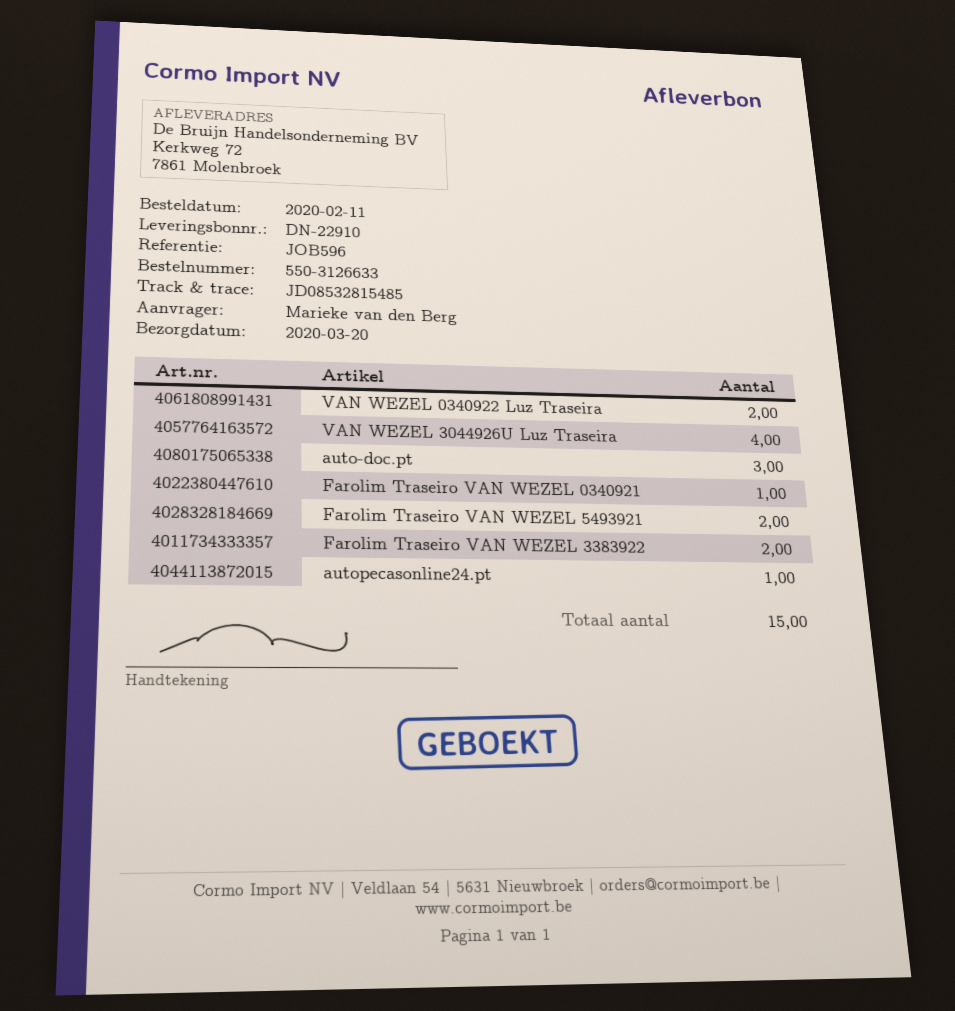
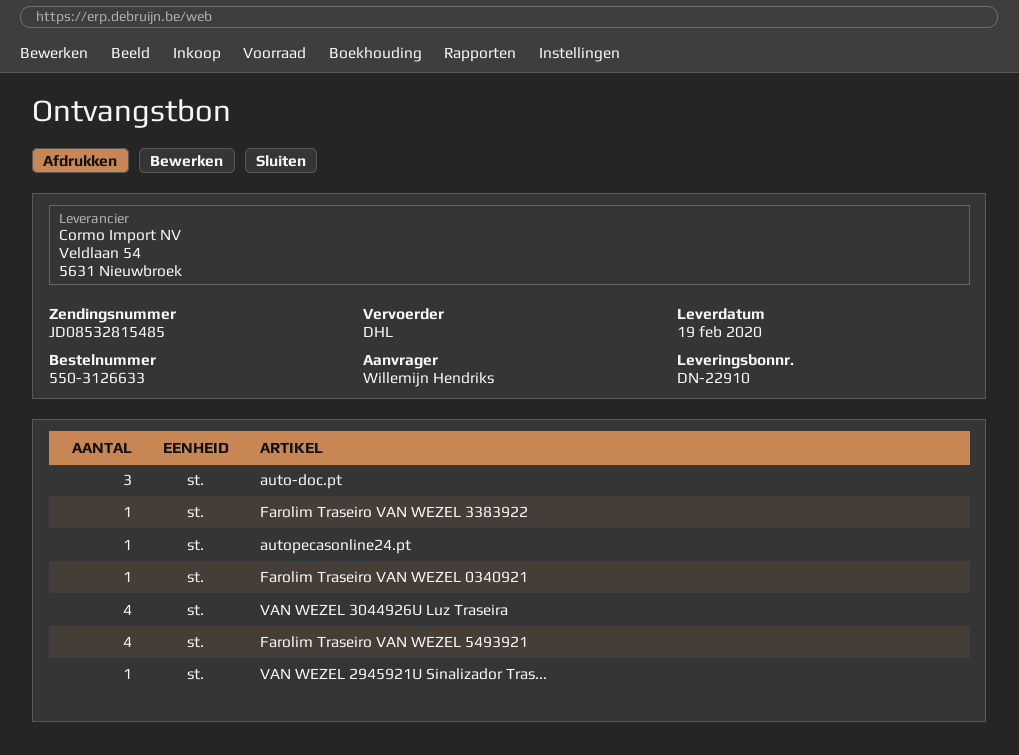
delivery date: 2020-03-20 -> 2020-02-19
ordered by: Marieke van den Berg -> Willemijn Hendriks
VAN WEZEL 0340922 Luz Traseira: 2 -> none
Farolim Traseiro VAN WEZEL 5493921: 2 -> 4
Farolim Traseiro VAN WEZEL 3383922: 2 -> 1
VAN WEZEL 2945921U Sinalizador Tras...: none -> 1

